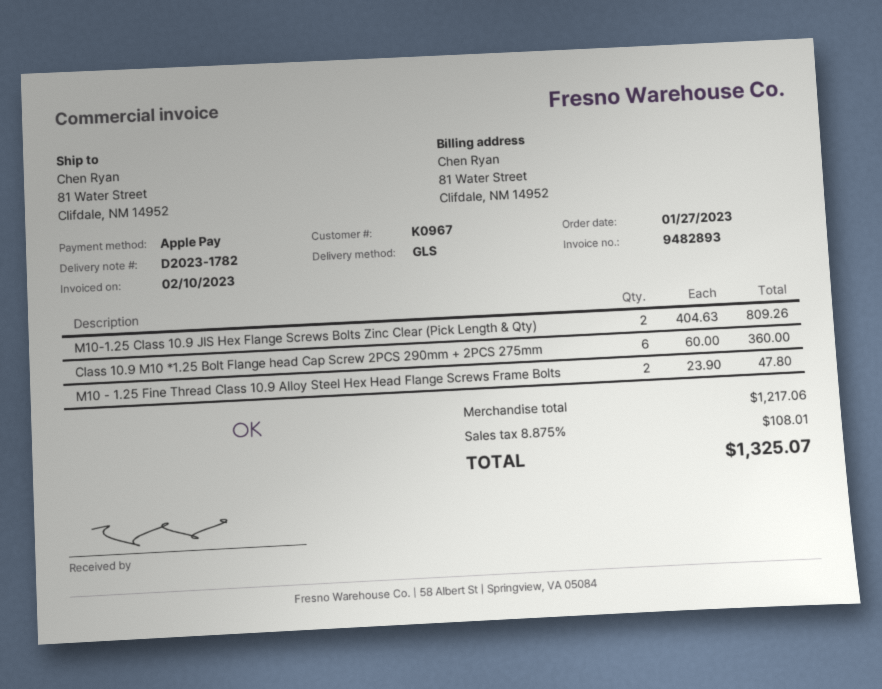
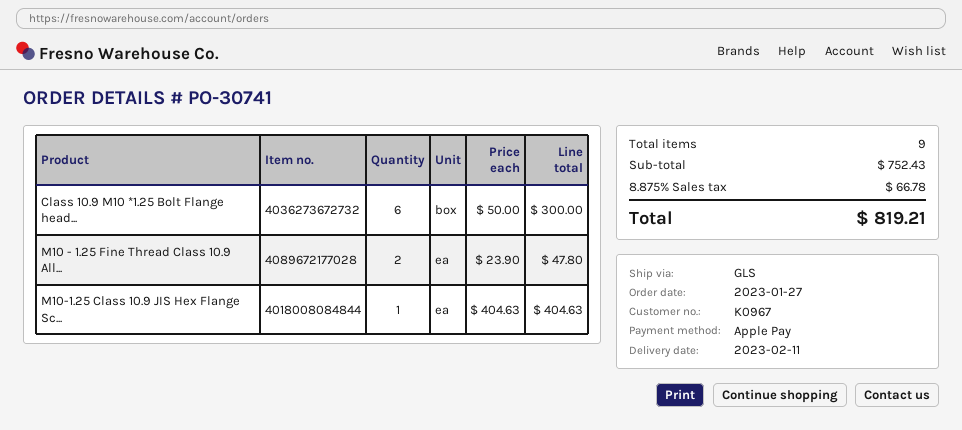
M10-1.25 Class 10.9 JIS Hex Flange Screws Bolts Zinc Clear (Pick Length & Qty): 2 x 404.63 = 809.26 -> 1 x 404.63 = 404.63
Class 10.9 M10 *1.25 Bolt Flange head Cap Screw 2PCS 290mm + 2PCS 275mm: 6 x 60.00 = 360.00 -> 6 x 50.00 = 300.00
subtotal: 1217.06 -> 752.43
tax: 8.875% = 108.01 -> 8.875% = 66.78
total: 1325.07 -> 819.21

